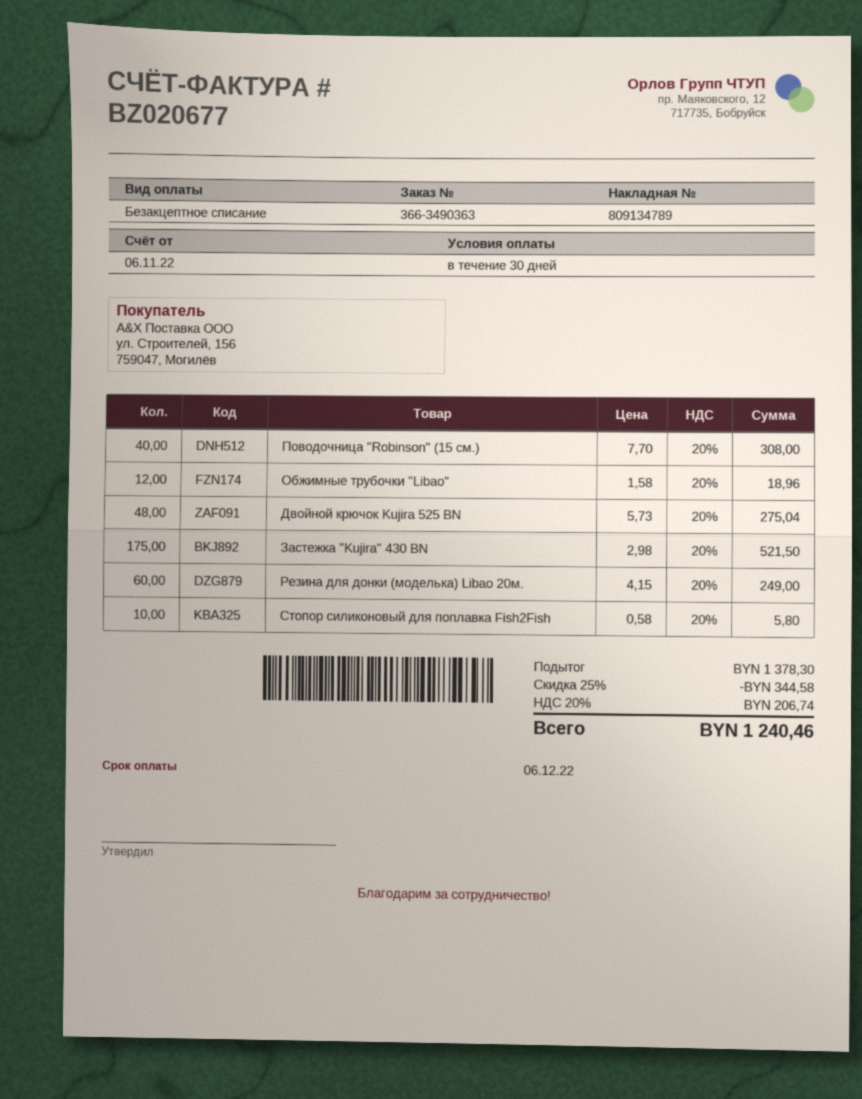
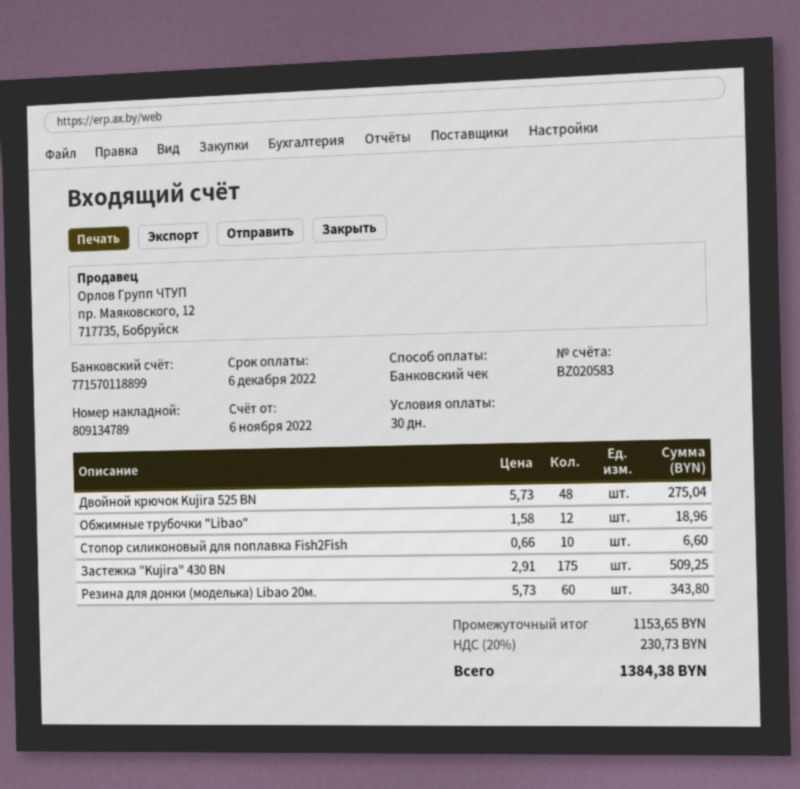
invoice number: BZ020677 -> BZ020583
payment method: direct debit -> cheque
Поводочница "Robinson" (15 см.): 40 x 7.70 = 308.00 -> none
Застежка "Kujira" 430 BN: 175 x 2.98 = 521.50 -> 175 x 2.91 = 509.25
Резина для донки (моделька) Libao 20м.: 60 x 4.15 = 249.00 -> 60 x 5.73 = 343.80
Стопор силиконовый для поплавка Fish2Fish: 10 x 0.58 = 5.80 -> 10 x 0.66 = 6.60
subtotal: 1378.30 -> 1153.65
discount: 25% = 344.58 -> none
tax: 20% = 206.74 -> 20% = 230.73
total: 1240.46 -> 1384.38

